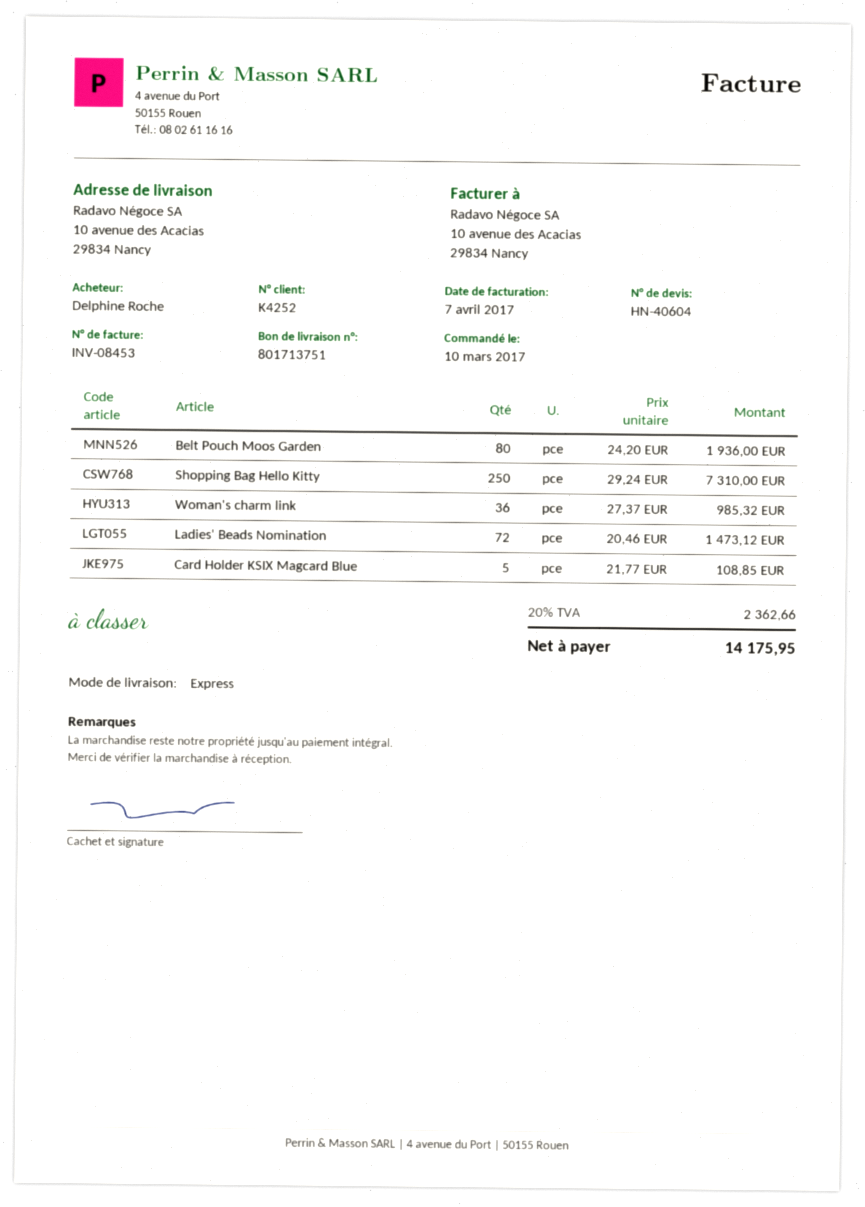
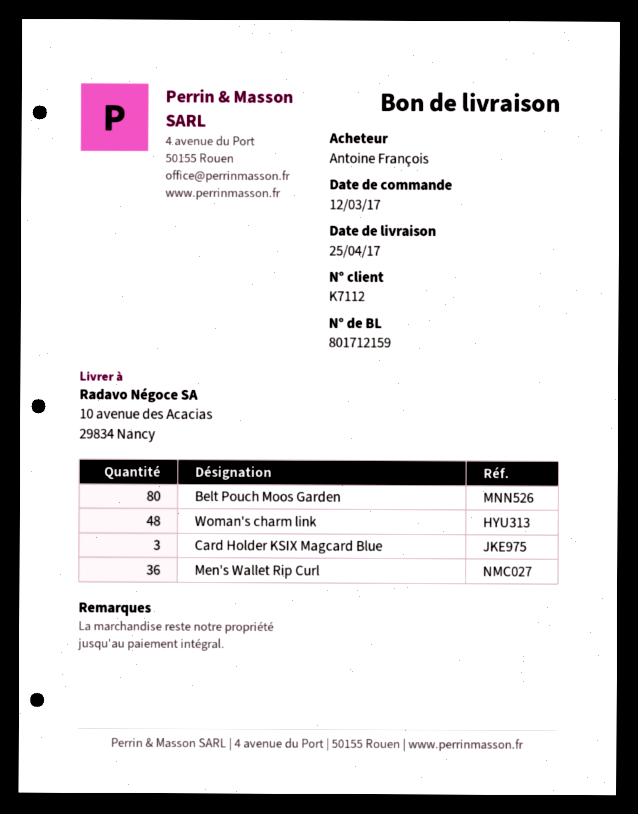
order date: 2017-03-10 -> 2017-03-12
delivery note number: 801713751 -> 801712159
customer number: K4252 -> K7112
ordered by: Delphine Roche -> Antoine François
Shopping Bag Hello Kitty: 250 -> none
Woman's charm link: 36 -> 48
Ladies' Beads Nomination: 72 -> none
Card Holder KSIX Magcard Blue: 5 -> 3
Men's Wallet Rip Curl: none -> 36

